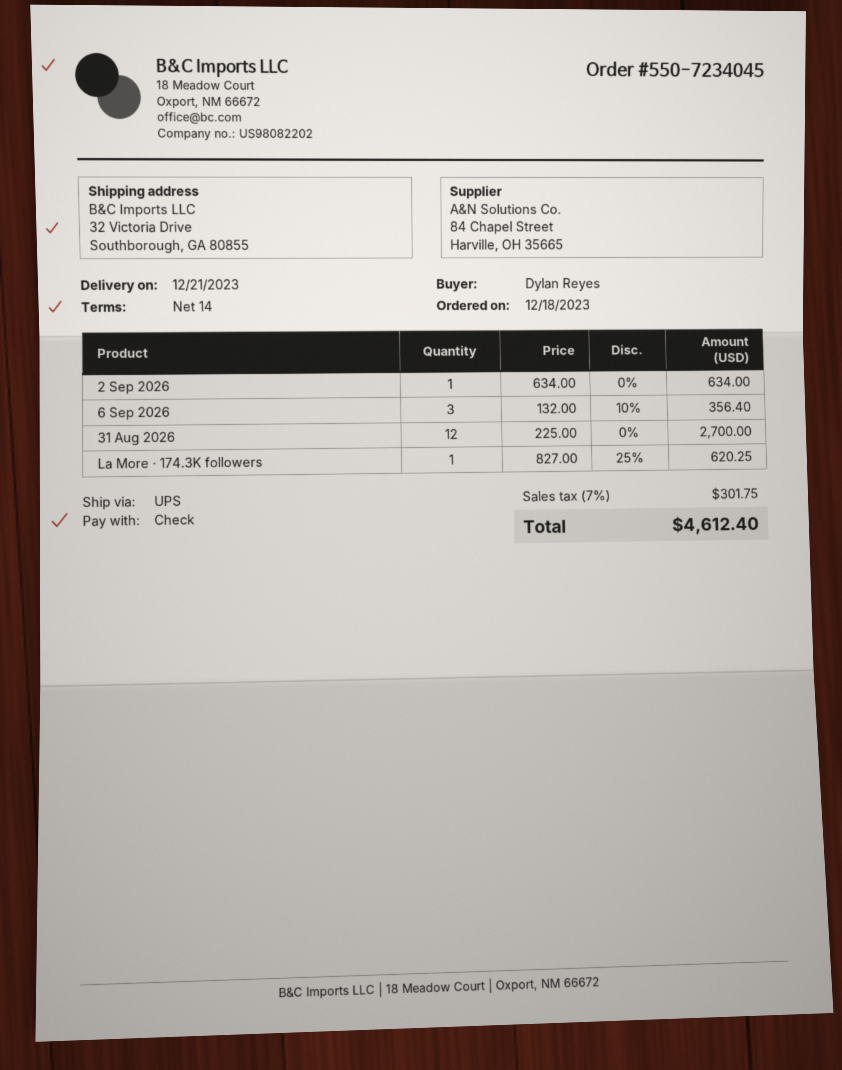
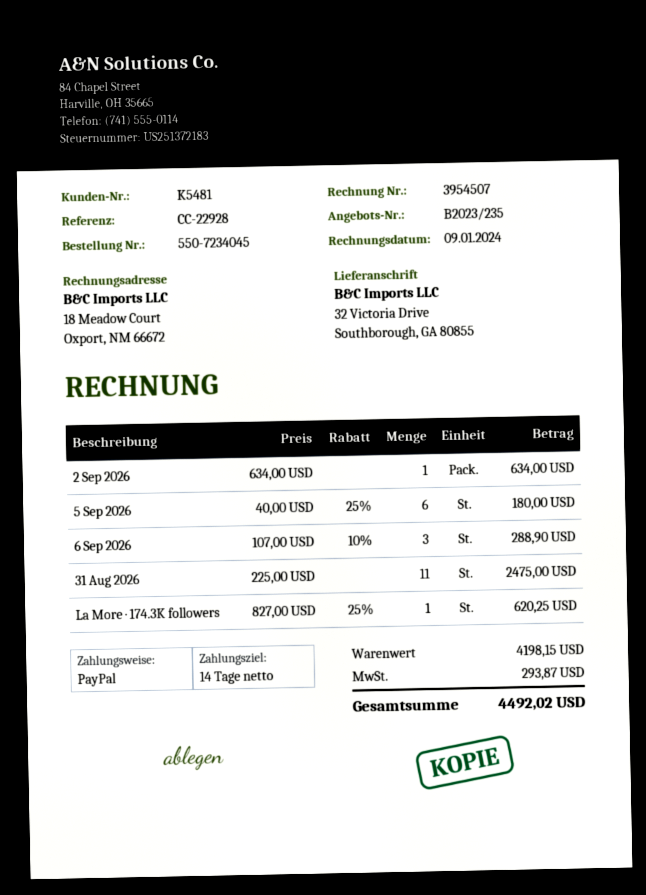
payment method: cheque -> PayPal
6 Sep 2026: 3 x 132.00 - 10% = 356.40 -> 3 x 107.00 - 10% = 288.90
31 Aug 2026: 12 x 225.00 = 2700.00 -> 11 x 225.00 = 2475.00
5 Sep 2026: none -> 6 x 40.00 - 25% = 180.00
tax: 301.75 -> 293.87
total: 4612.40 -> 4492.02

